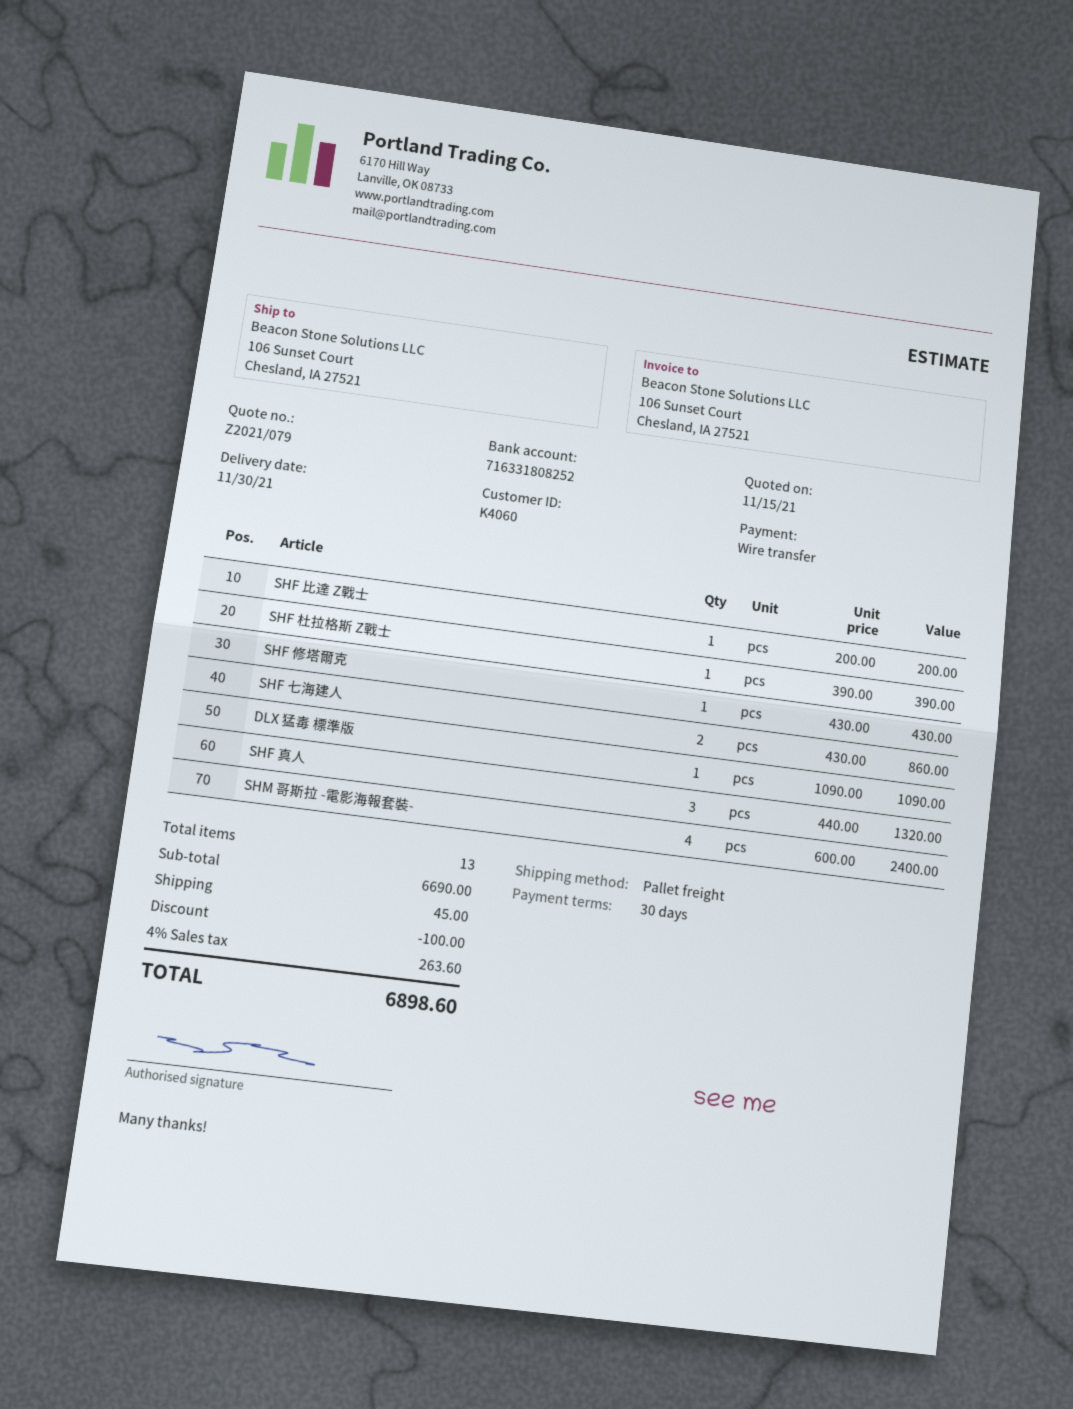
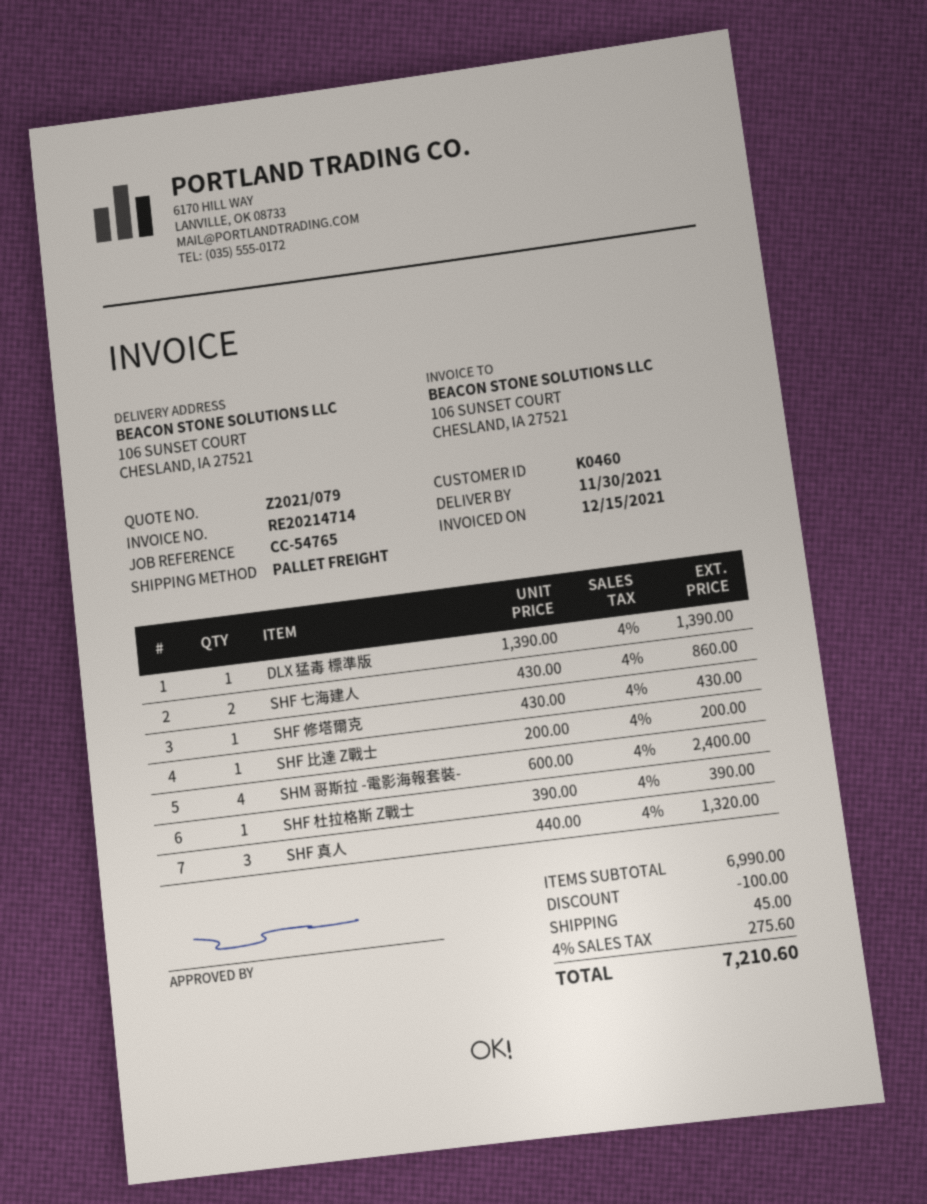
customer number: K4060 -> K0460
DLX 猛毒 標準版: 1 x 1090.00 = 1090.00 -> 1 x 1390.00 = 1390.00
subtotal: 6690.00 -> 6990.00
tax: 4% = 263.60 -> 4% = 275.60
total: 6898.60 -> 7210.60

